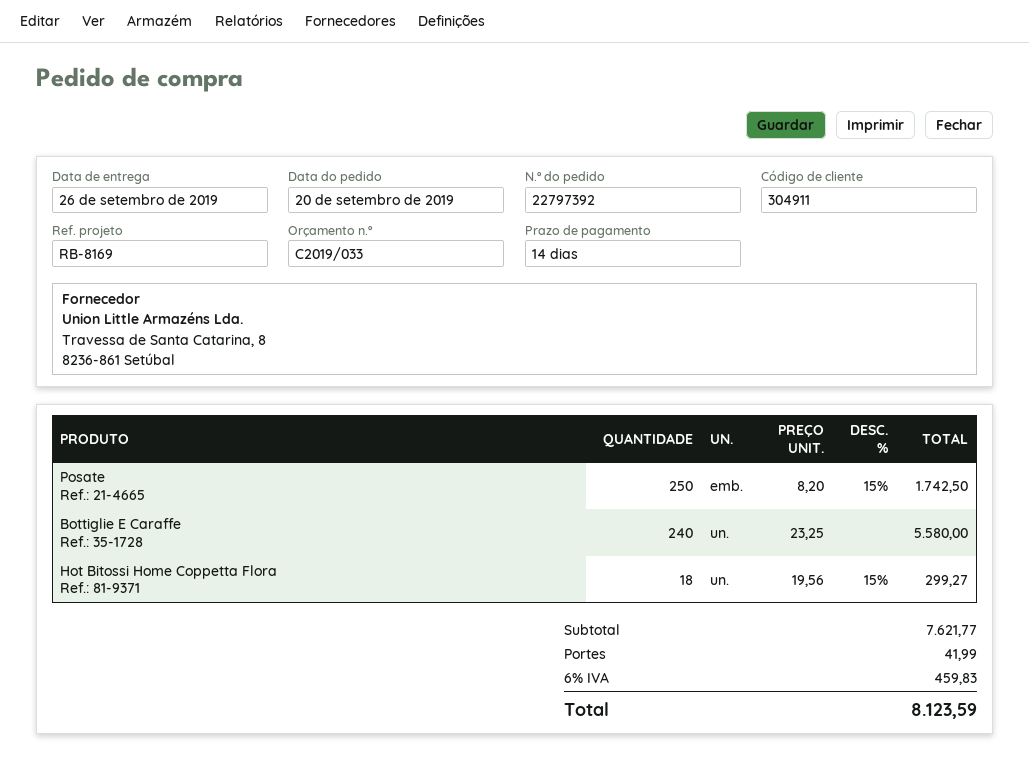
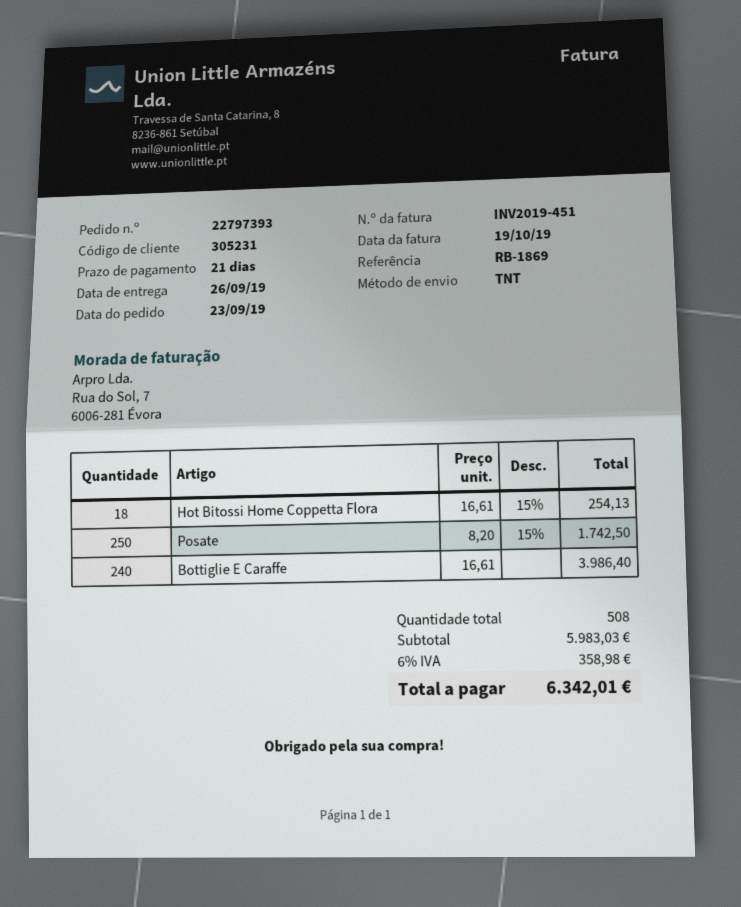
order number: 22797392 -> 22797393
order date: 2019-09-20 -> 2019-09-23
payment terms: 14 days -> 21 days
customer number: 304911 -> 305231
reference: RB-8169 -> RB-1869
Bottiglie E Caraffe: 240 x 23.25 = 5580.00 -> 240 x 16.61 = 3986.40
Hot Bitossi Home Coppetta Flora: 18 x 19.56 - 15% = 299.27 -> 18 x 16.61 - 15% = 254.13
subtotal: 7621.77 -> 5983.03
shipping: 41.99 -> none
tax: 6% = 459.83 -> 6% = 358.98
total: 8123.59 -> 6342.01

